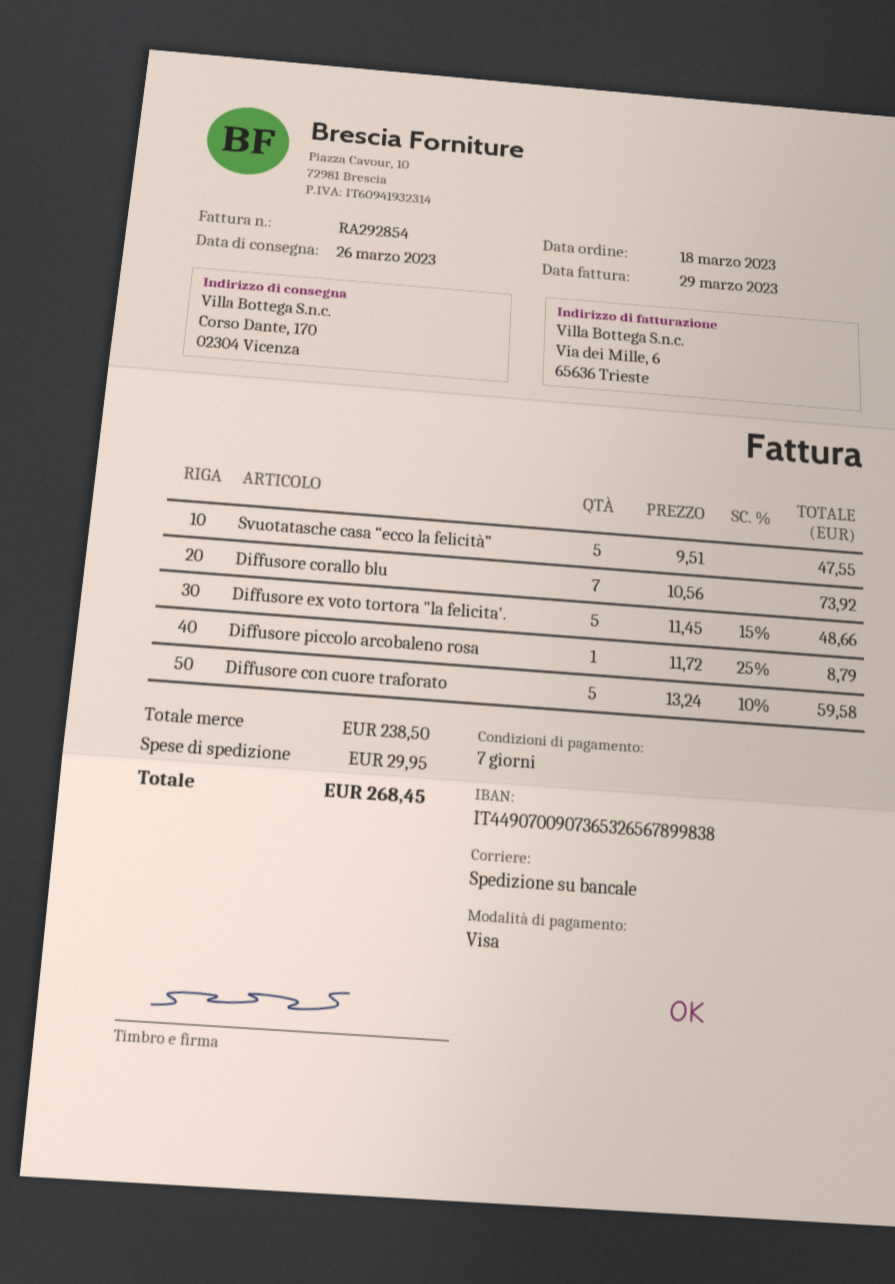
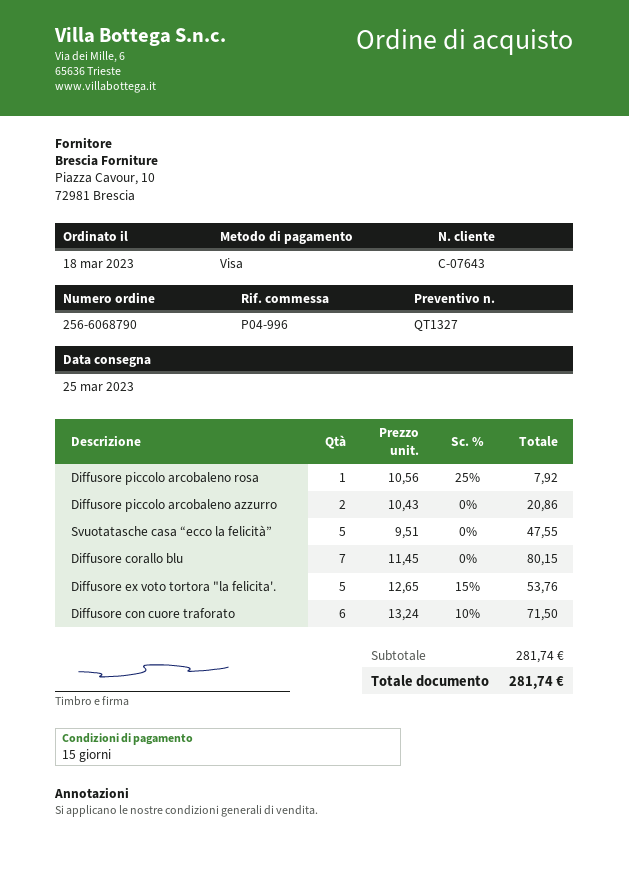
delivery date: 2023-03-26 -> 2023-03-25
payment terms: 7 days -> 15 days
Diffusore corallo blu: 7 x 10.56 = 73.92 -> 7 x 11.45 = 80.15
Diffusore ex voto tortora "la felicita'.: 5 x 11.45 - 15% = 48.66 -> 5 x 12.65 - 15% = 53.76
Diffusore piccolo arcobaleno rosa: 1 x 11.72 - 25% = 8.79 -> 1 x 10.56 - 25% = 7.92
Diffusore con cuore traforato: 5 x 13.24 - 10% = 59.58 -> 6 x 13.24 - 10% = 71.50
Diffusore piccolo arcobaleno azzurro: none -> 2 x 10.43 = 20.86
subtotal: 238.50 -> 281.74
shipping: 29.95 -> none
total: 268.45 -> 281.74

